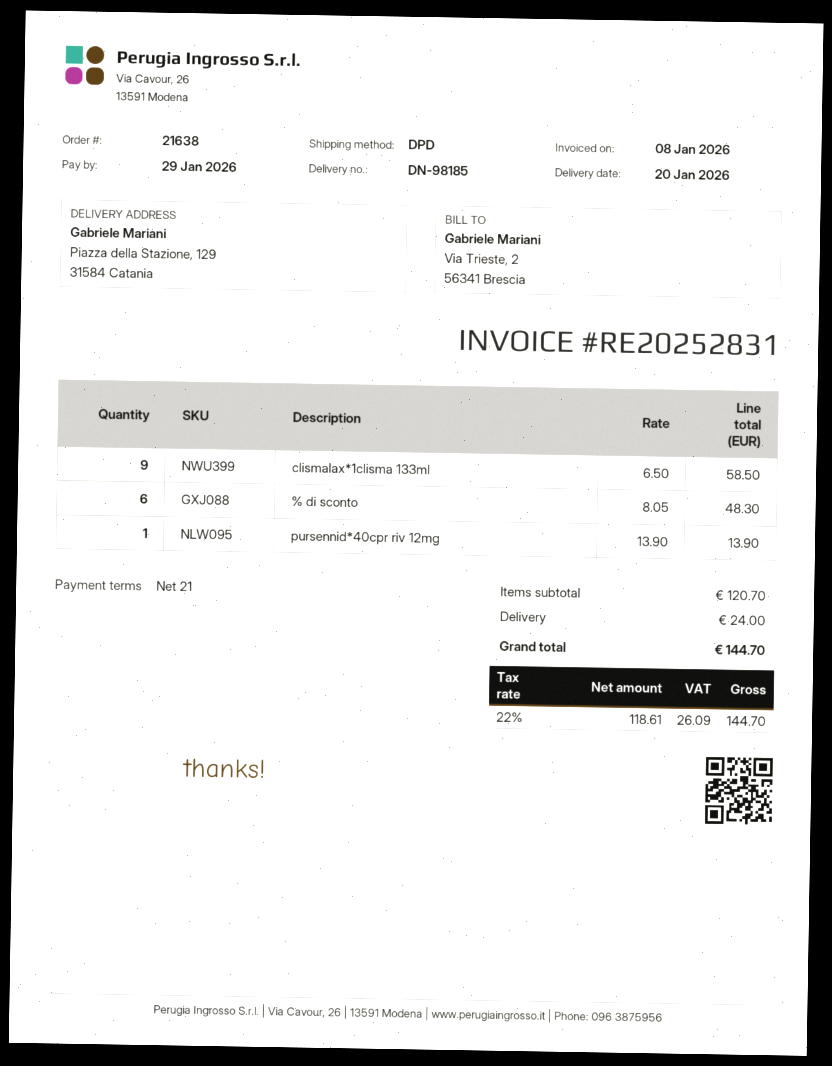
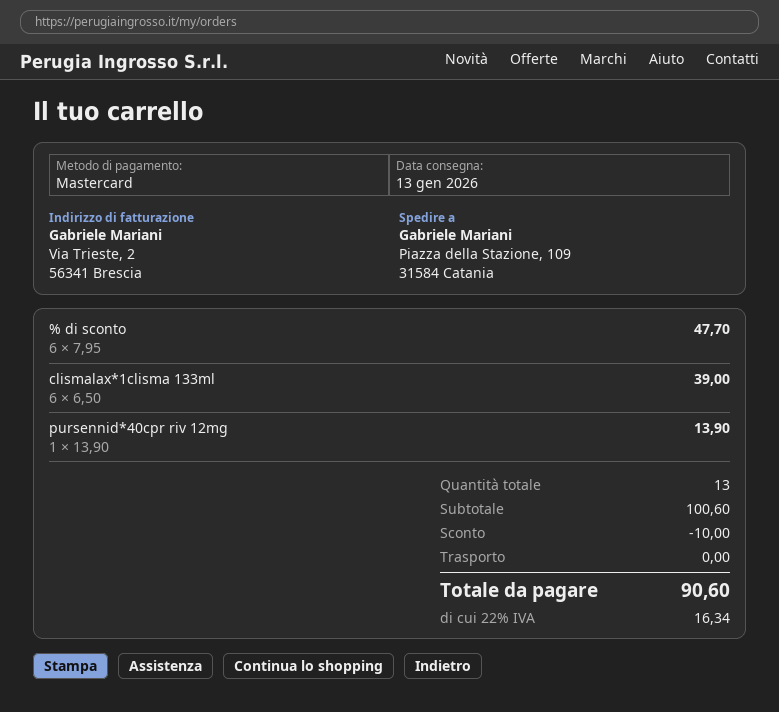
delivery date: 2026-01-20 -> 2026-01-13
ship to: Piazza della Stazione, 129, 31584 Catania -> Piazza della Stazione, 109, 31584 Catania
clismalax*1clisma 133ml: 9 x 6.50 = 58.50 -> 6 x 6.50 = 39.00
% di sconto: 6 x 8.05 = 48.30 -> 6 x 7.95 = 47.70
subtotal: 120.70 -> 100.60
discount: none -> 10.00
shipping: 24.00 -> 0.00
tax: 22% = 26.09 -> 22% = 16.34
total: 144.70 -> 90.60

